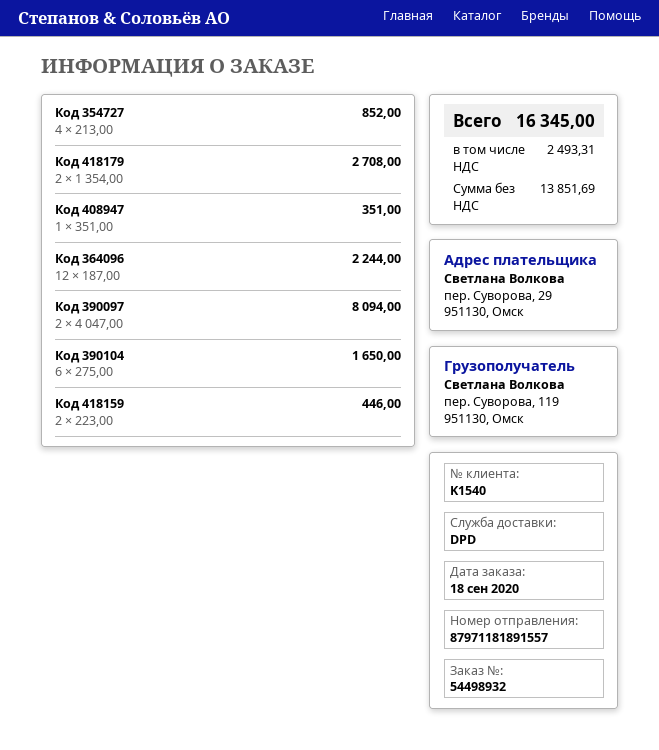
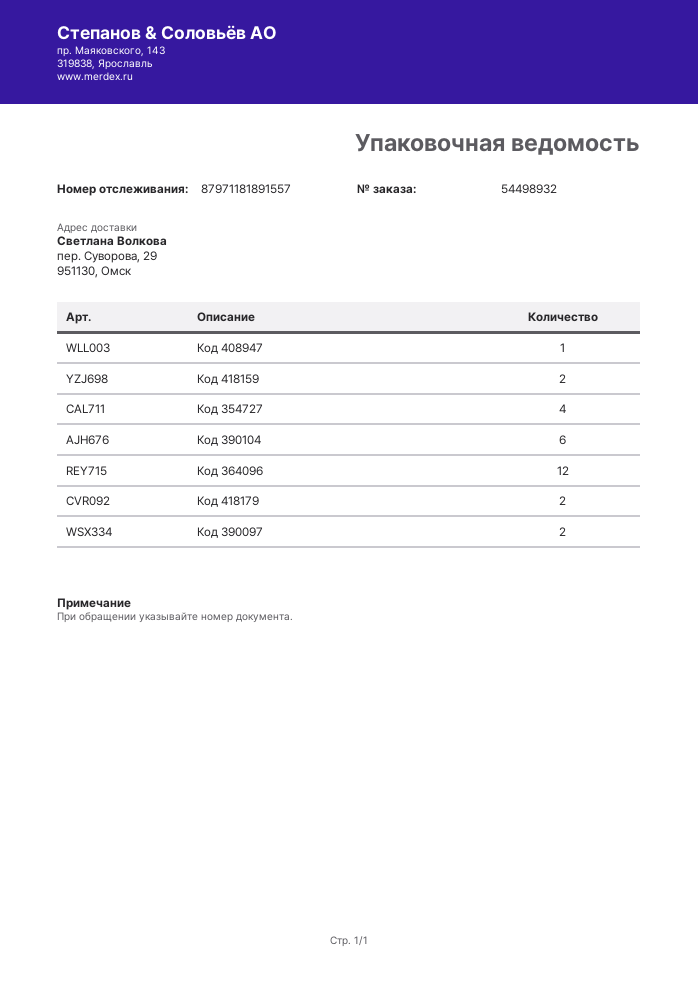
ship to: пер. Суворова, 119, 951130, Омск -> пер. Суворова, 29, 951130, Омск

